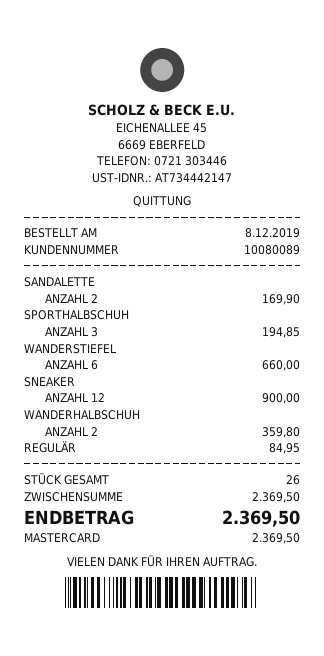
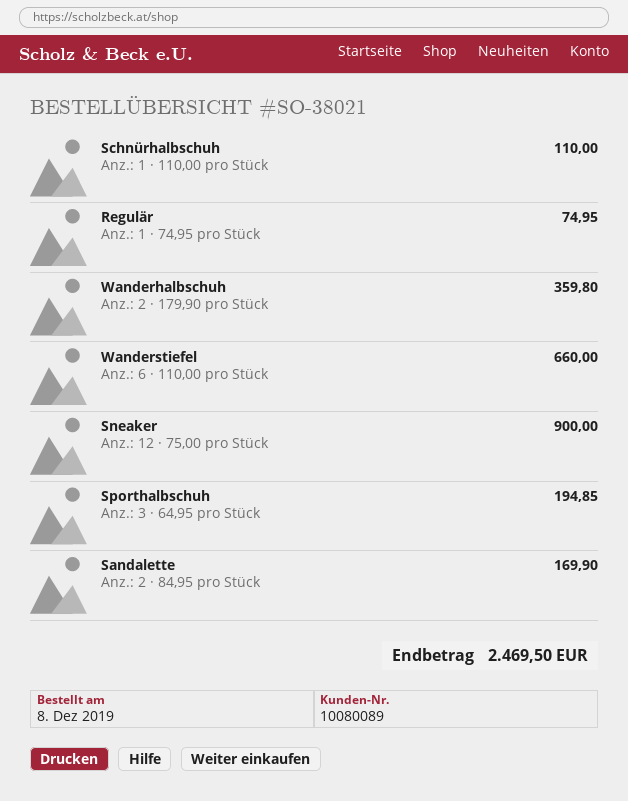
REGULÄR: 1 for 84.95 -> 1 for 74.95
Schnürhalbschuh: none -> 1 for 110.00
total: 2369.50 -> 2469.50

